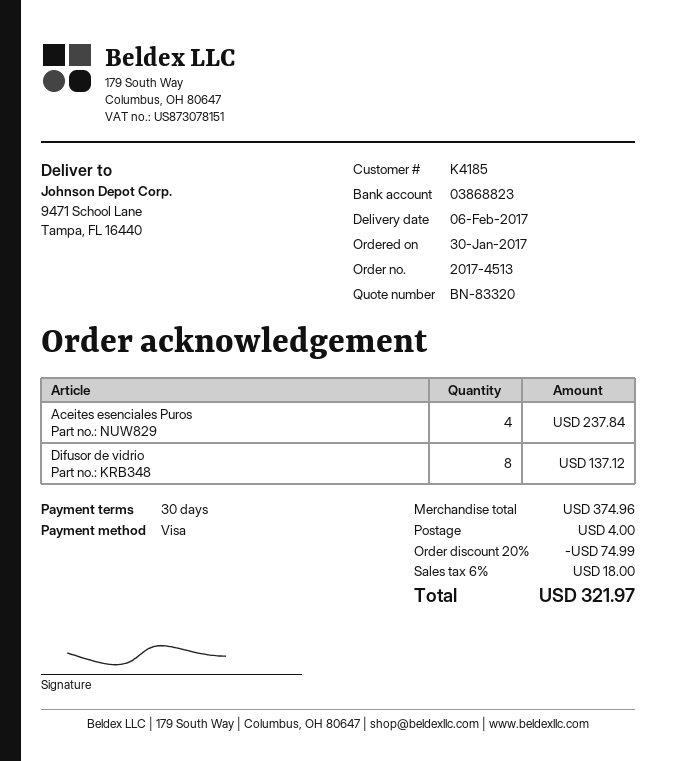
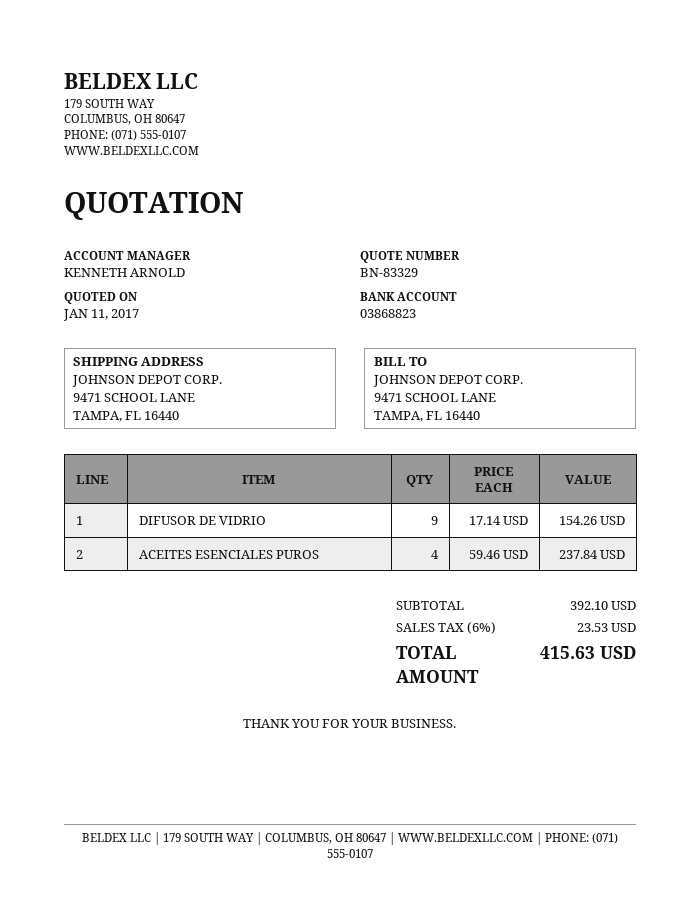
quote number: BN-83320 -> BN-83329
Difusor de vidrio: 8 for 137.12 -> 9 for 154.26
subtotal: 374.96 -> 392.10
discount: 20% = 74.99 -> none
shipping: 4.00 -> none
tax: 6% = 18.00 -> 6% = 23.53
total: 321.97 -> 415.63

